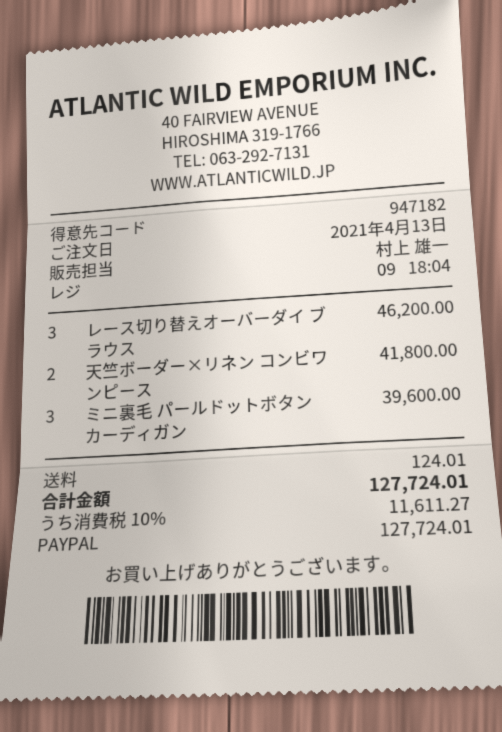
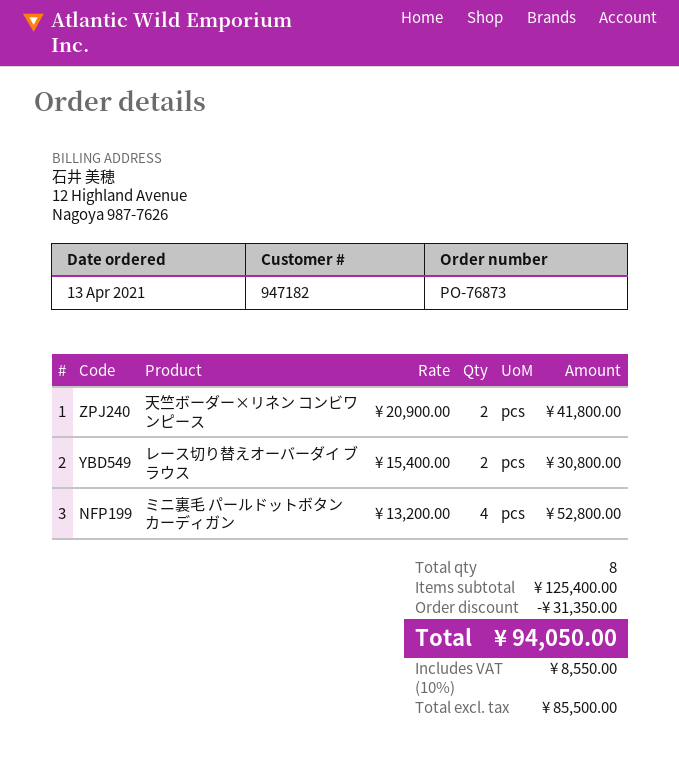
レース切り替えオーバーダイ ブラウス: 3 for 46200.00 -> 2 for 30800.00
ミニ裏毛 パールドットボタンカーディガン: 3 for 39600.00 -> 4 for 52800.00
discount: none -> 31350.00
shipping: 124.01 -> none
tax: 10% = 11611.27 -> 10% = 8550.00
total: 127724.01 -> 94050.00

